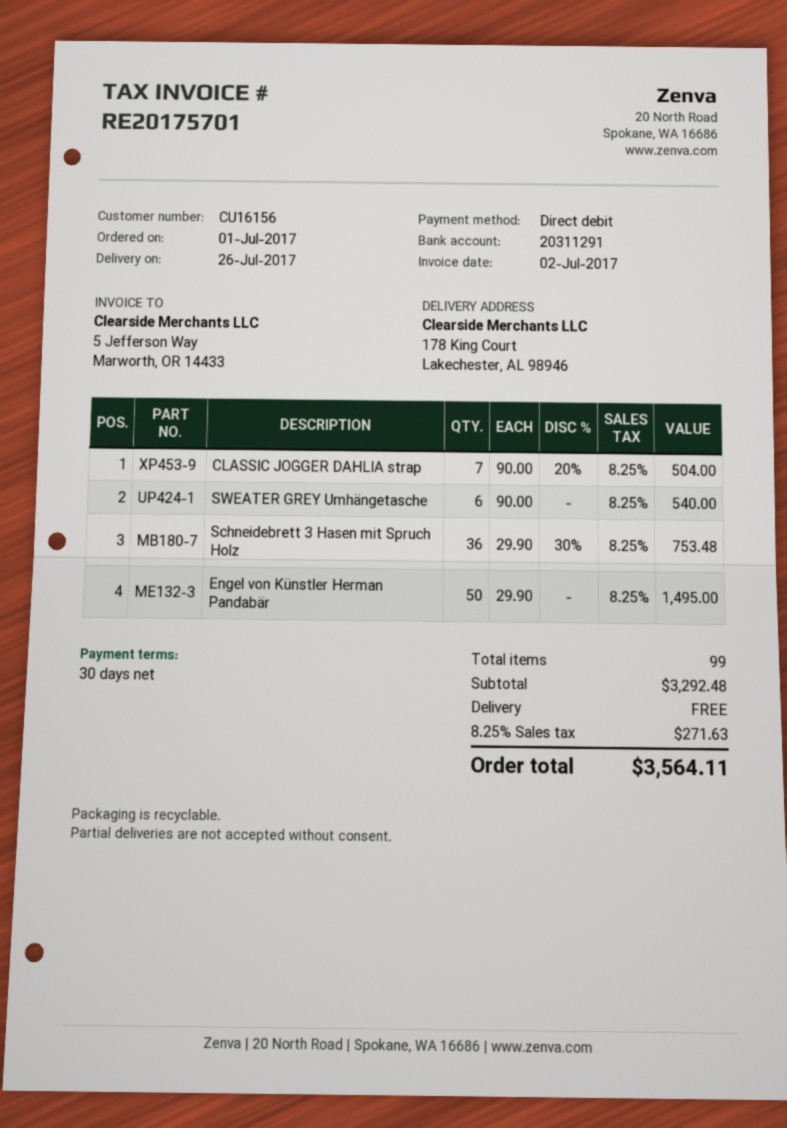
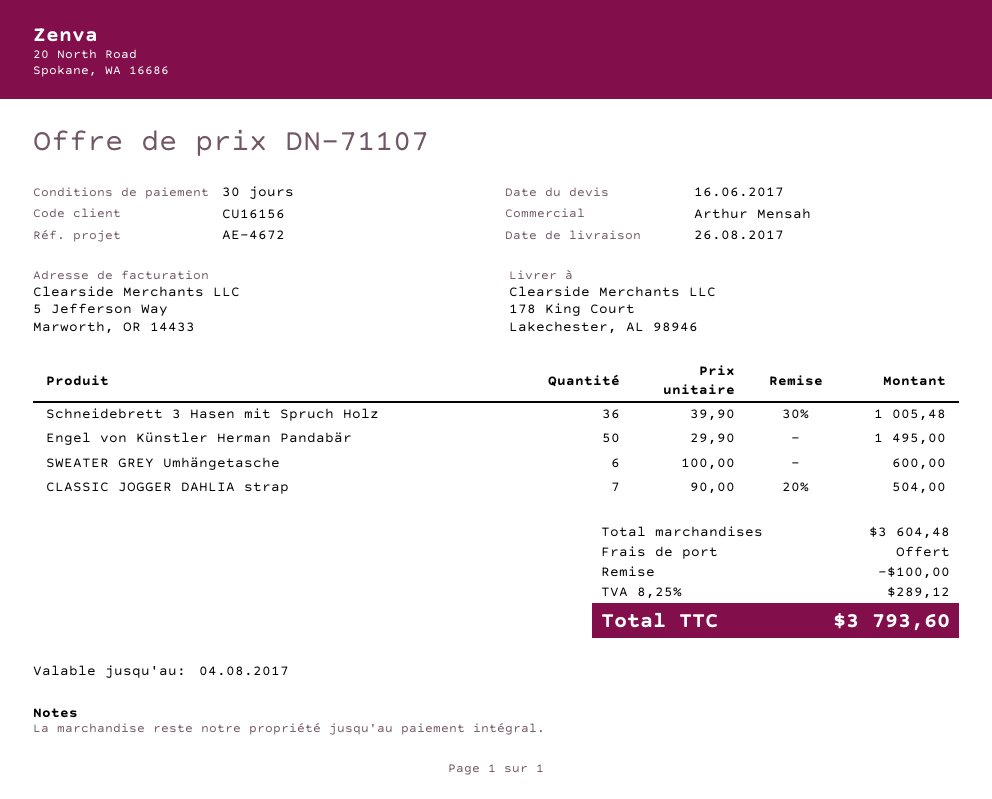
delivery date: 2017-07-26 -> 2017-08-26
SWEATER GREY Umhängetasche: 6 x 90.00 = 540.00 -> 6 x 100.00 = 600.00
Schneidebrett 3 Hasen mit Spruch Holz: 36 x 29.90 - 30% = 753.48 -> 36 x 39.90 - 30% = 1005.48
subtotal: 3292.48 -> 3604.48
discount: none -> 100.00
tax: 8.25% = 271.63 -> 8.25% = 289.12
total: 3564.11 -> 3793.60

